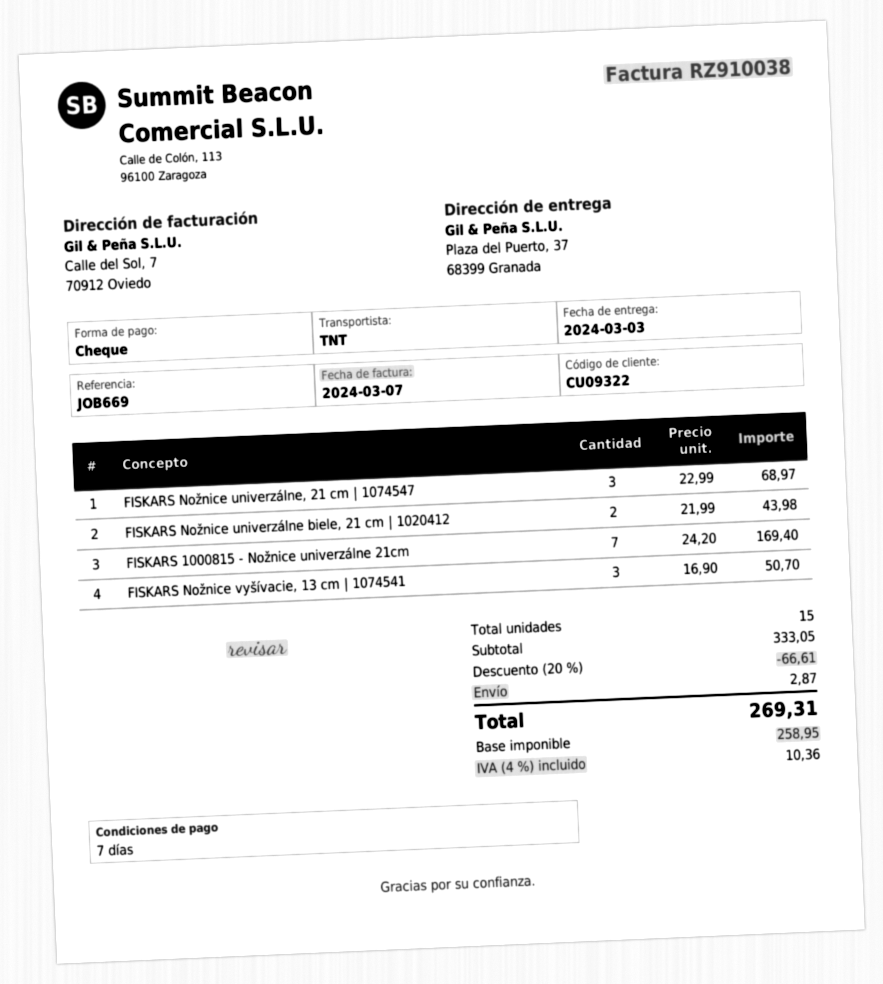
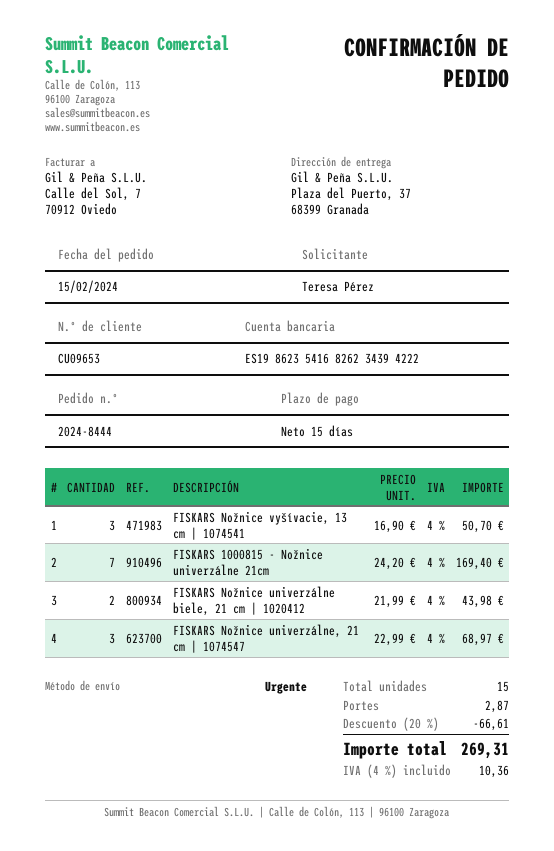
payment terms: 7 days -> 15 days
customer number: CU09322 -> CU09653
shipping method: TNT -> express

